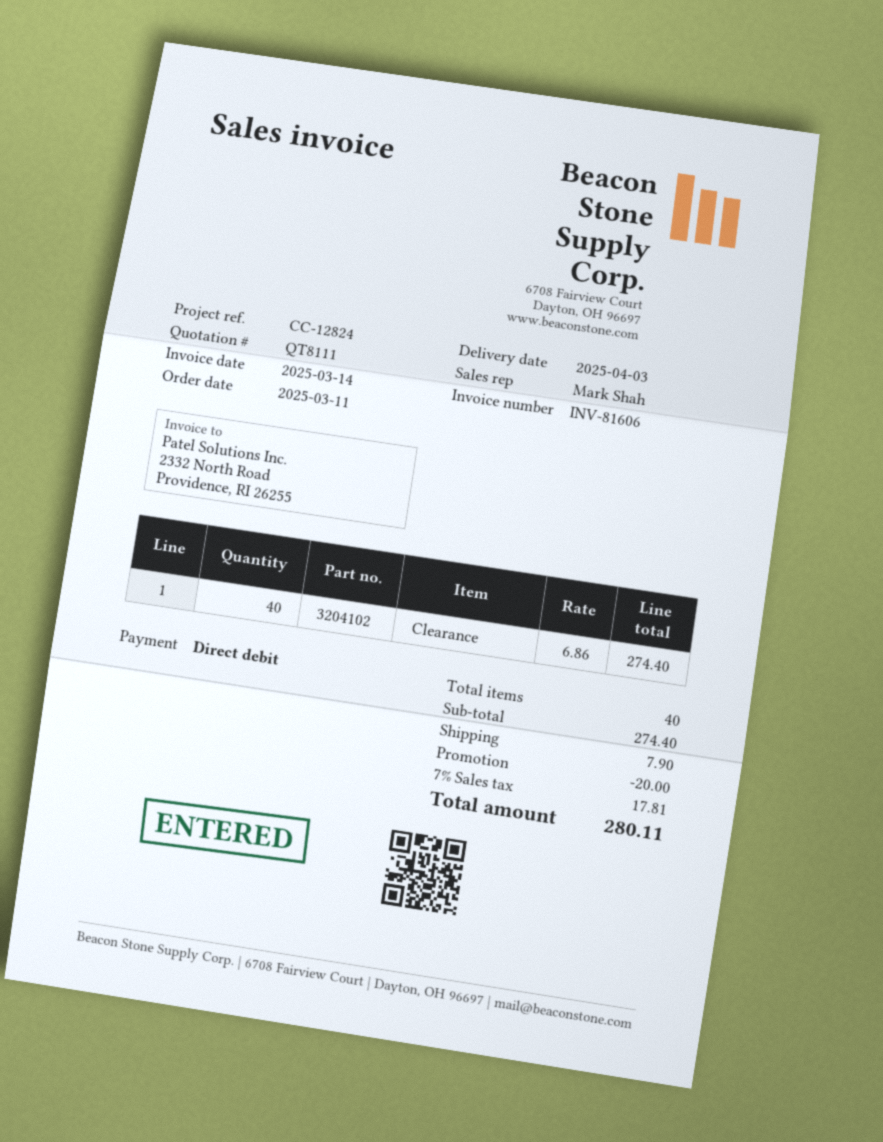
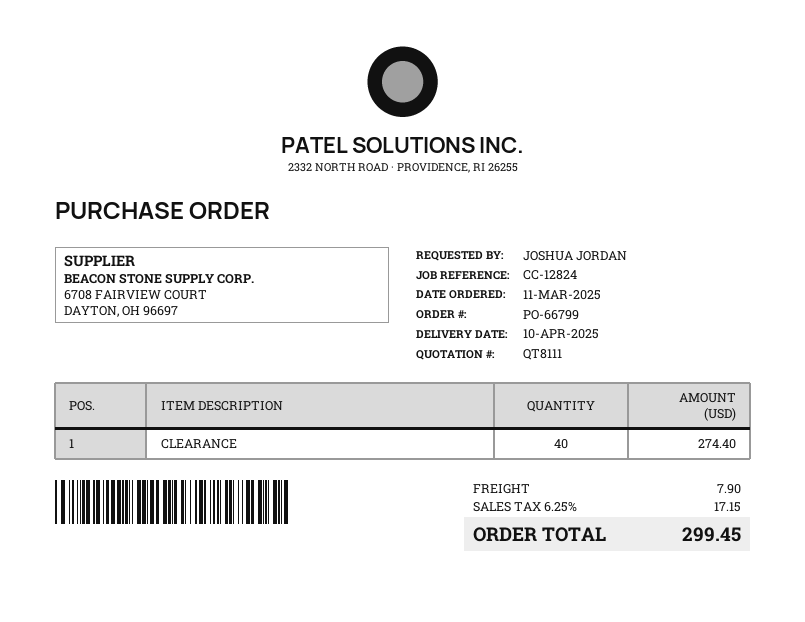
delivery date: 2025-04-03 -> 2025-04-10
discount: 20.00 -> none
tax: 7% = 17.81 -> 6.25% = 17.15
total: 280.11 -> 299.45

